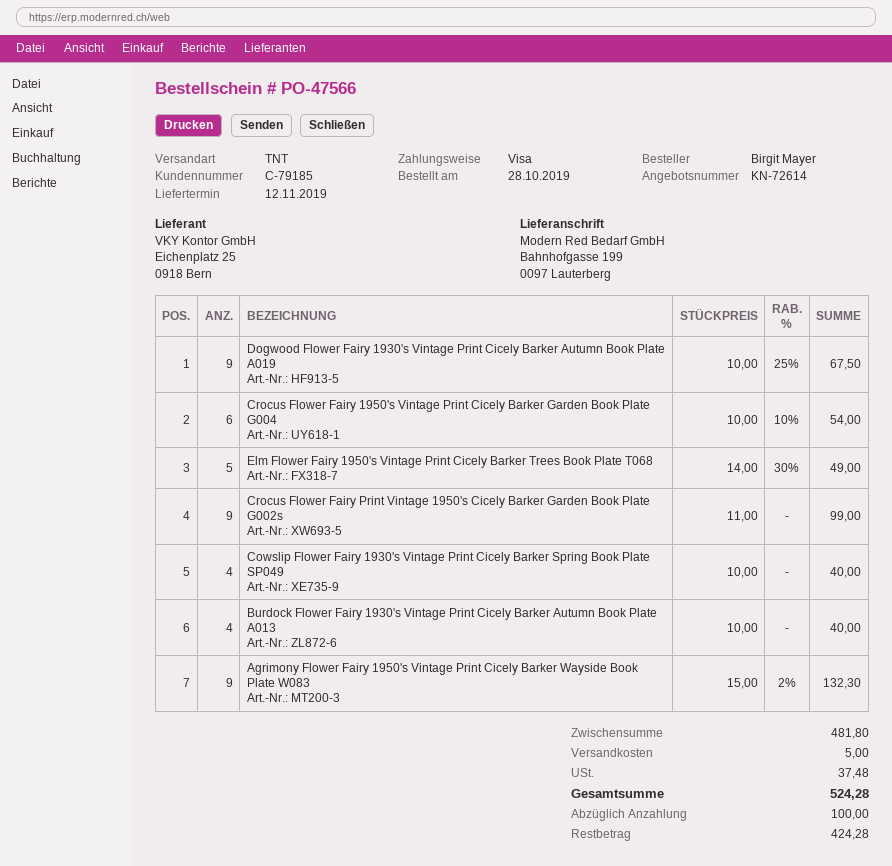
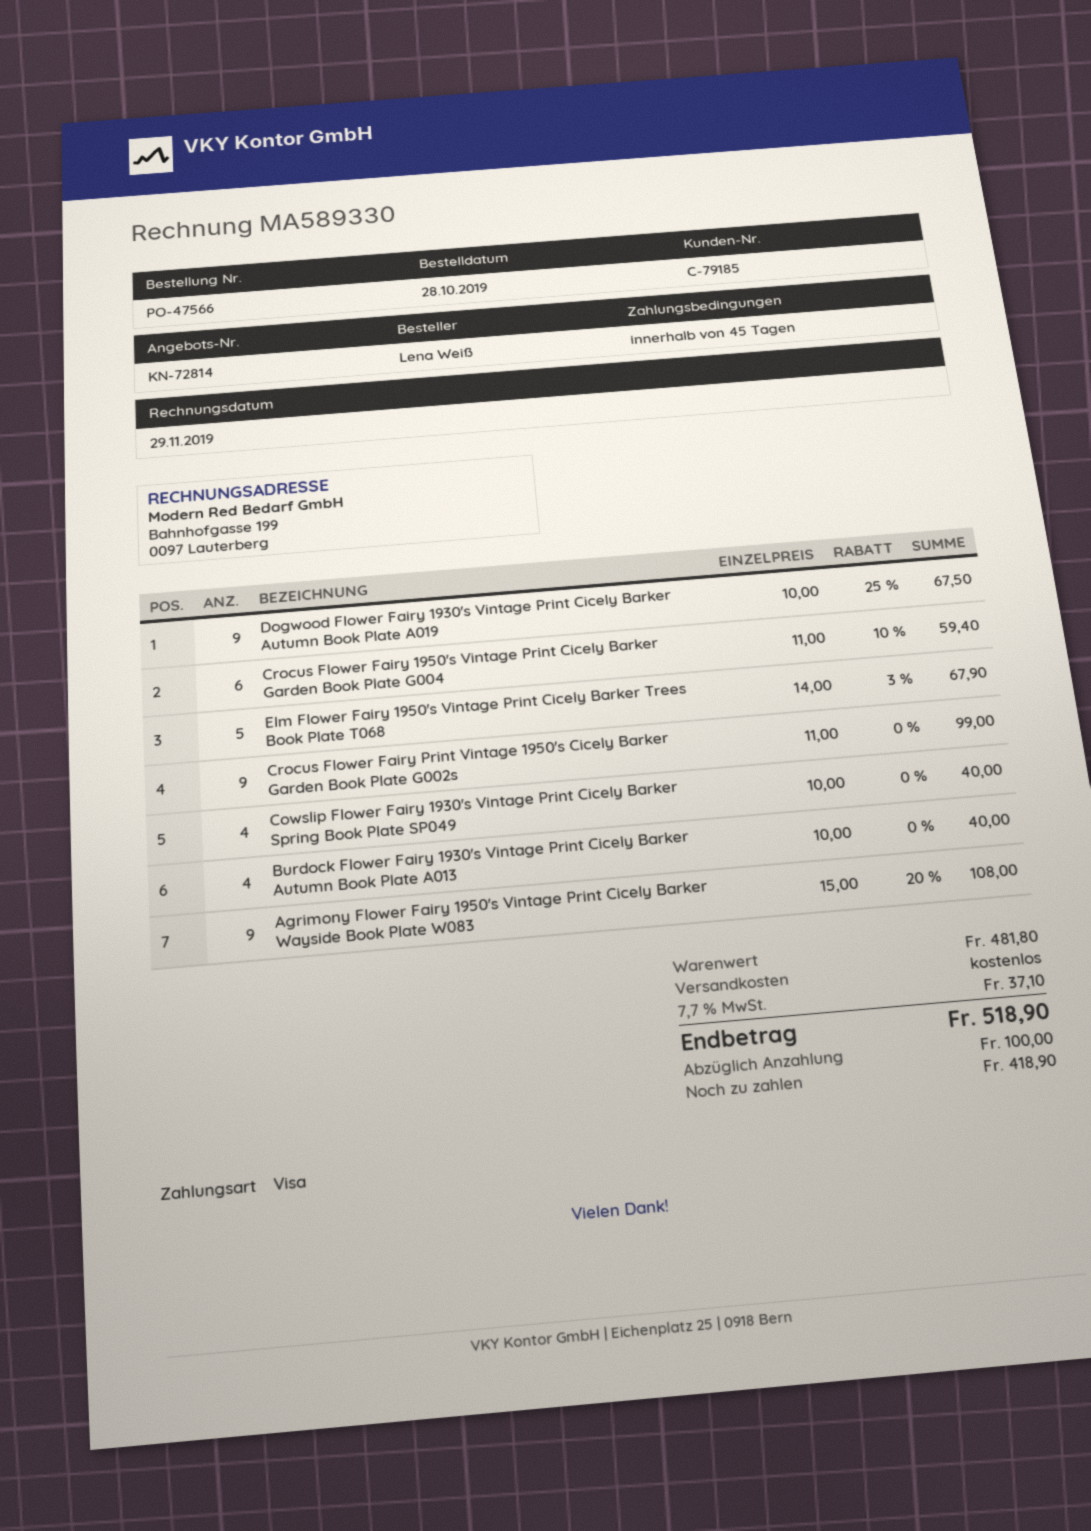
quote number: KN-72614 -> KN-72814
ordered by: Birgit Mayer -> Lena Weiß
Crocus Flower Fairy 1950's Vintage Print Cicely Barker Garden Book Plate G004: 6 x 10.00 - 10% = 54.00 -> 6 x 11.00 - 10% = 59.40
Elm Flower Fairy 1950's Vintage Print Cicely Barker Trees Book Plate T068: 5 x 14.00 - 30% = 49.00 -> 5 x 14.00 - 3% = 67.90
Agrimony Flower Fairy 1950's Vintage Print Cicely Barker Wayside Book Plate W083: 9 x 15.00 - 2% = 132.30 -> 9 x 15.00 - 20% = 108.00
shipping: 5.00 -> 0.00
tax: 37.48 -> 37.10
total: 524.28 -> 518.90
balance: 424.28 -> 418.90

